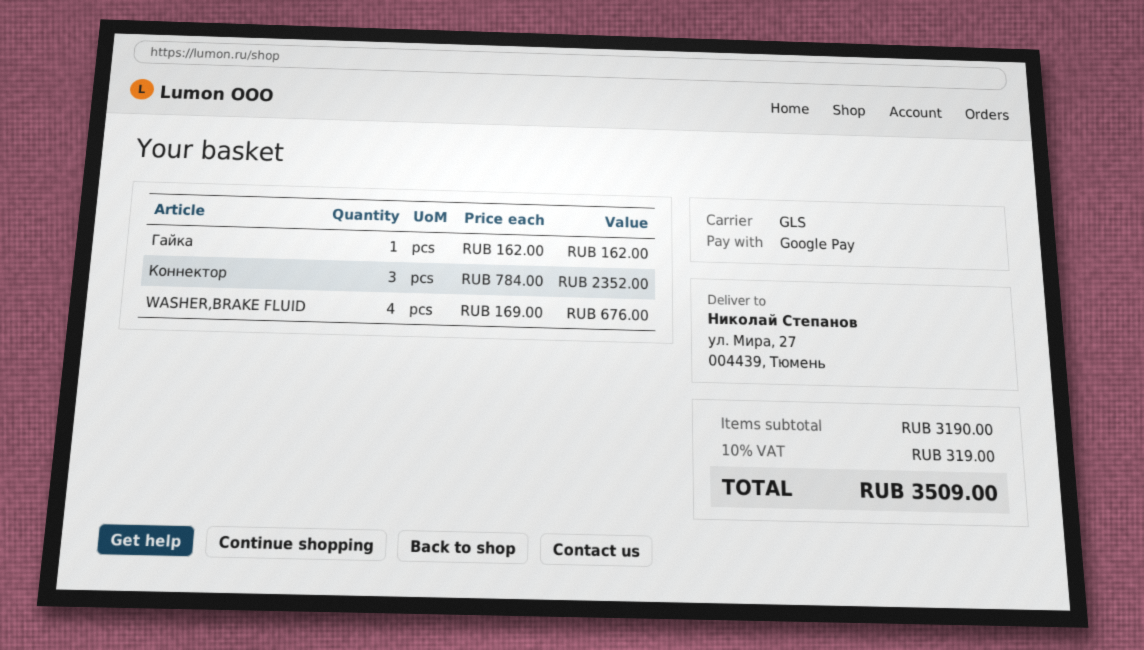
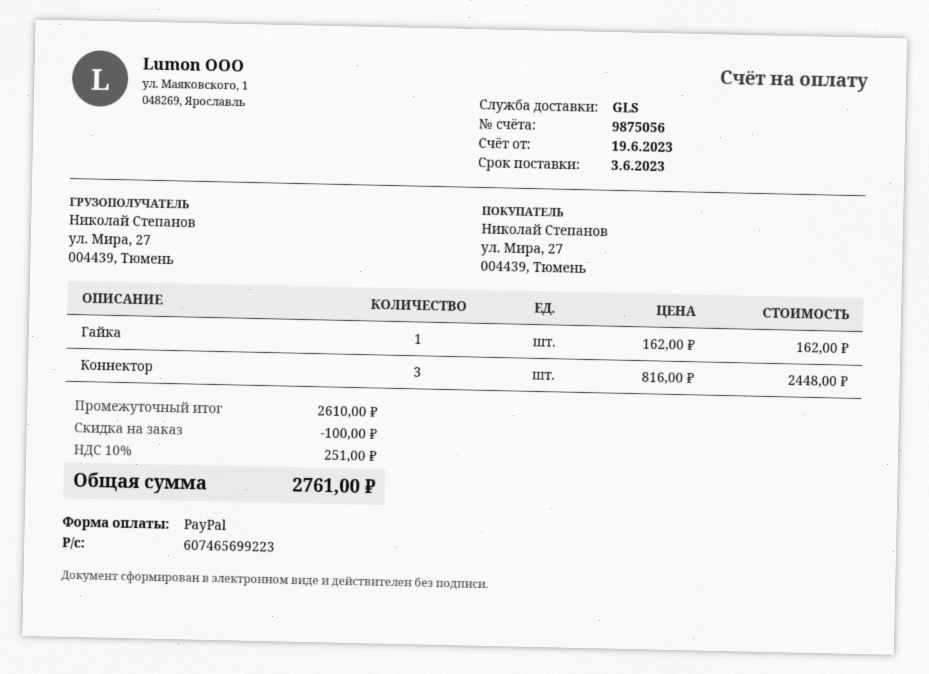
payment method: Google Pay -> PayPal
Коннектор: 3 x 784.00 = 2352.00 -> 3 x 816.00 = 2448.00
WASHER,BRAKE FLUID: 4 x 169.00 = 676.00 -> none
subtotal: 3190.00 -> 2610.00
discount: none -> 100.00
tax: 10% = 319.00 -> 10% = 251.00
total: 3509.00 -> 2761.00

